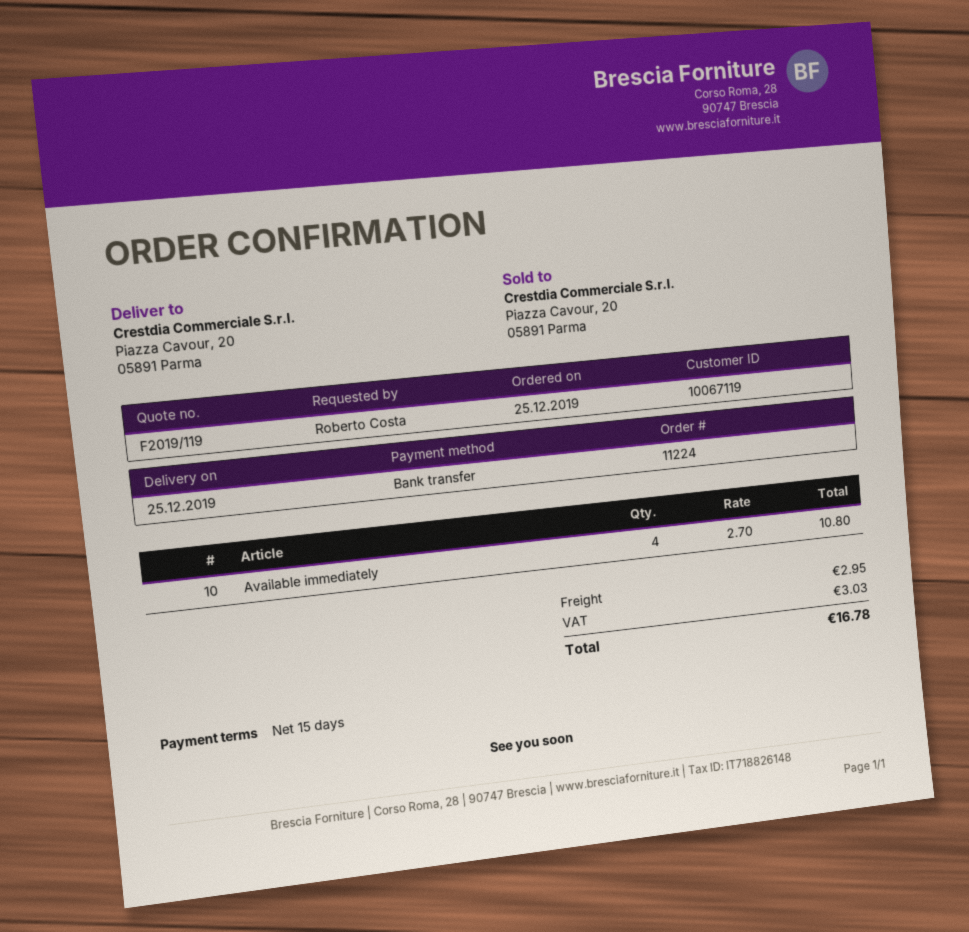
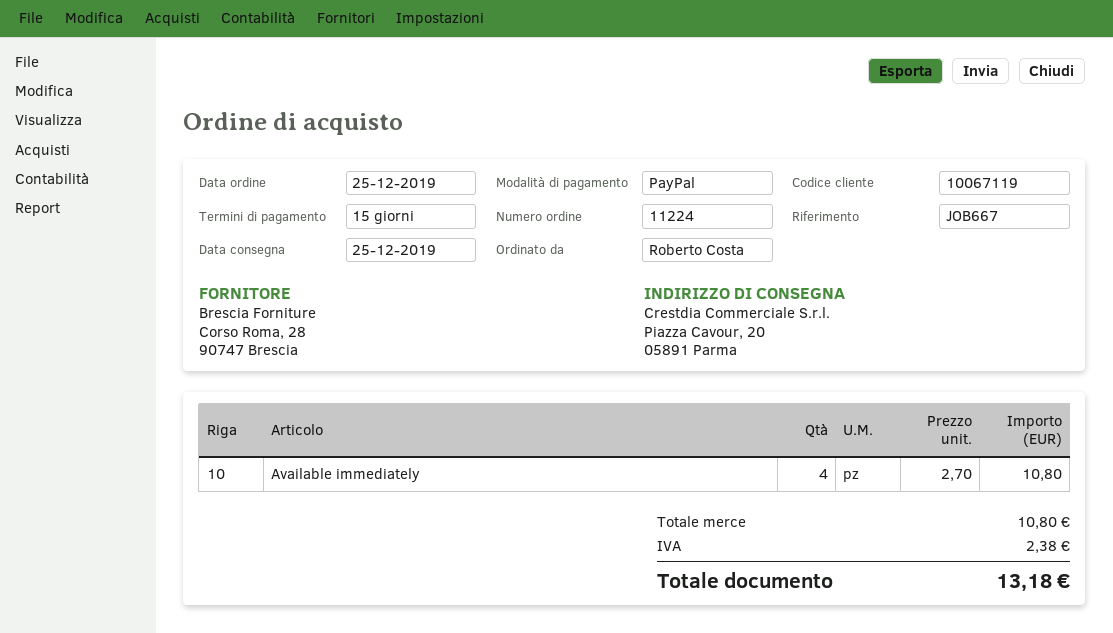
payment method: bank transfer -> PayPal
shipping: 2.95 -> none
tax: 3.03 -> 2.38
total: 16.78 -> 13.18

